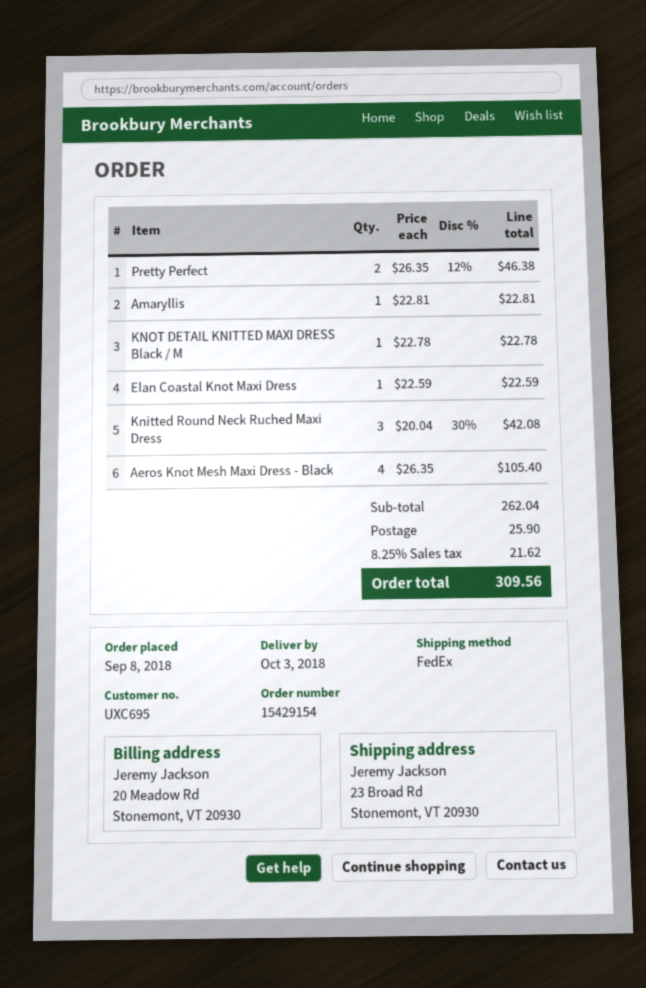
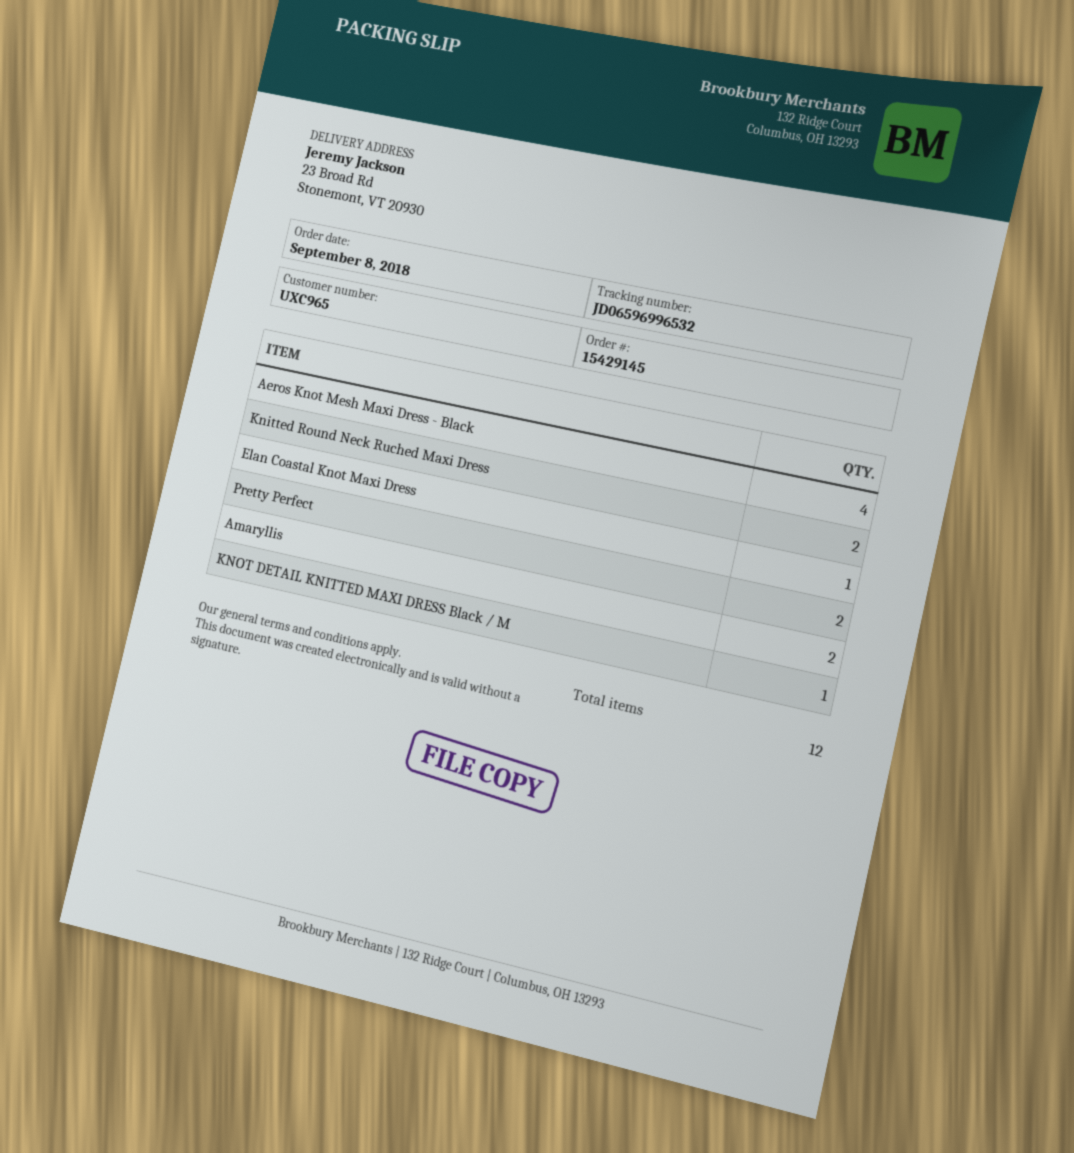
order number: 15429154 -> 15429145
customer number: UXC695 -> UXC965
Amaryllis: 1 -> 2
Knitted Round Neck Ruched Maxi Dress: 3 -> 2

